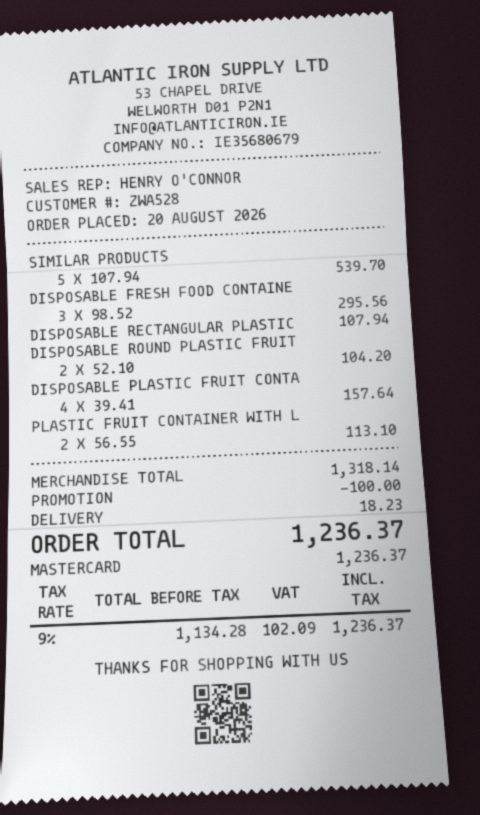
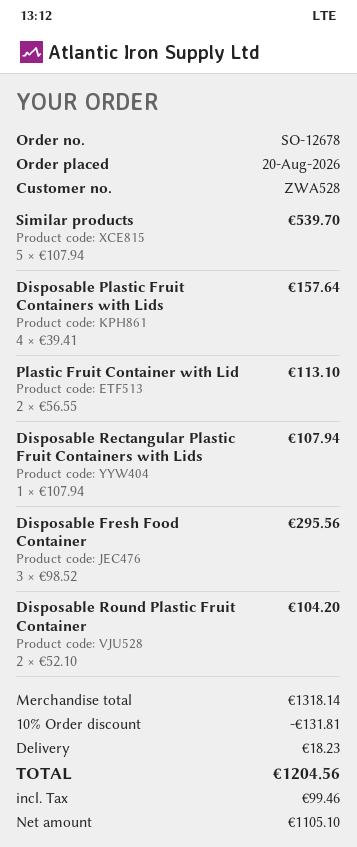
discount: 100.00 -> 131.81
net: 1134.28 -> 1105.10
tax: 102.09 -> 99.46
total: 1236.37 -> 1204.56

